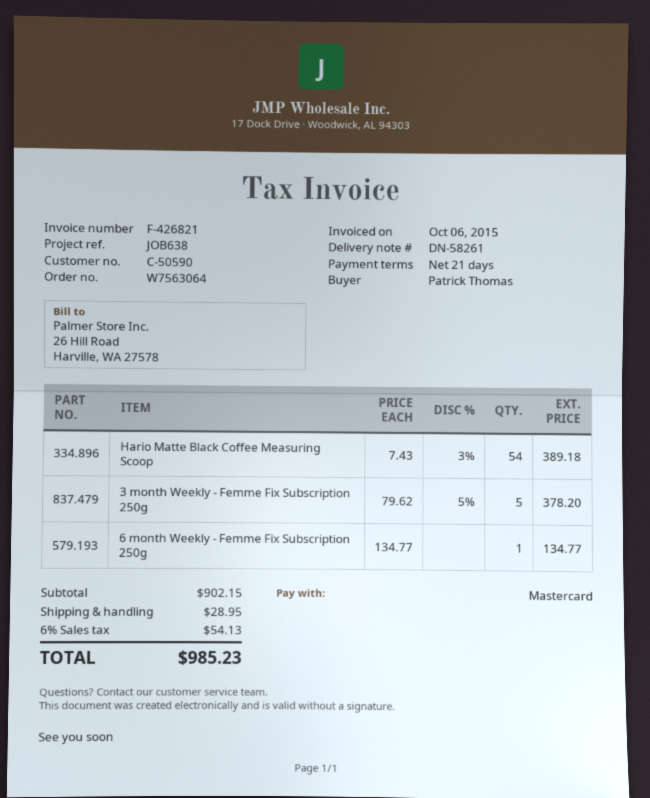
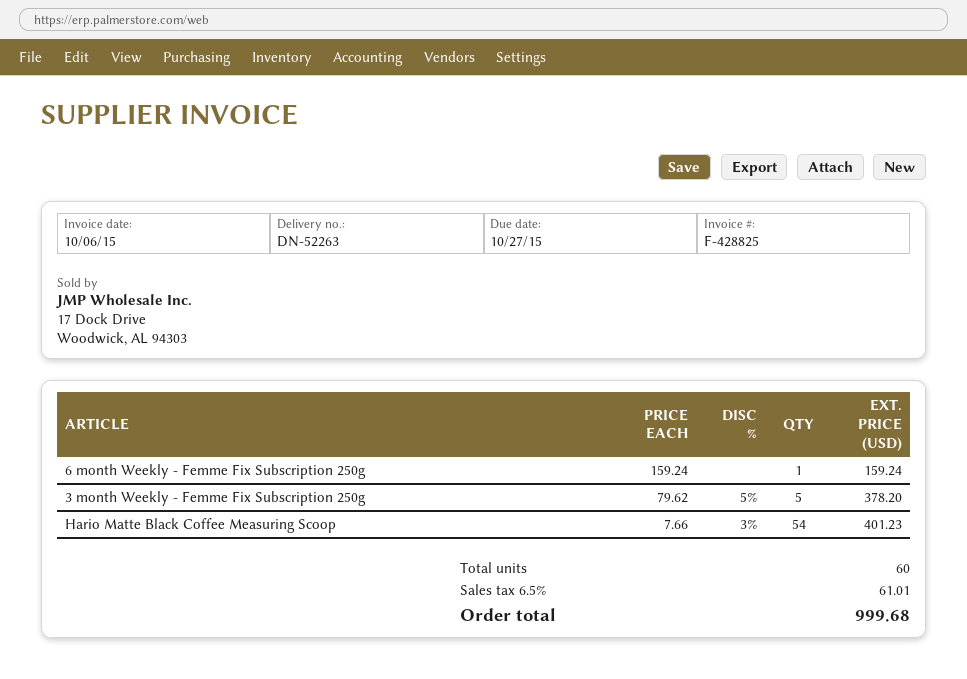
delivery note number: DN-58261 -> DN-52263
invoice number: F-426821 -> F-428825
Hario Matte Black Coffee Measuring Scoop: 54 x 7.43 - 3% = 389.18 -> 54 x 7.66 - 3% = 401.23
6 month Weekly - Femme Fix Subscription 250g: 1 x 134.77 = 134.77 -> 1 x 159.24 = 159.24
shipping: 28.95 -> none
tax: 6% = 54.13 -> 6.5% = 61.01
total: 985.23 -> 999.68

